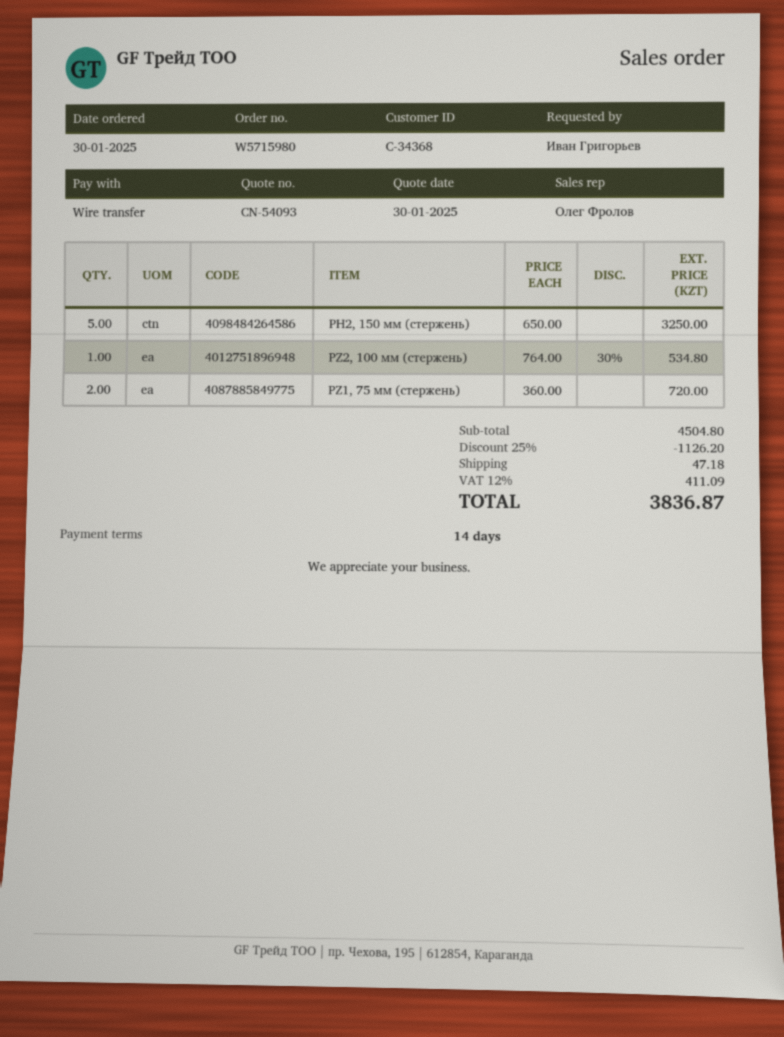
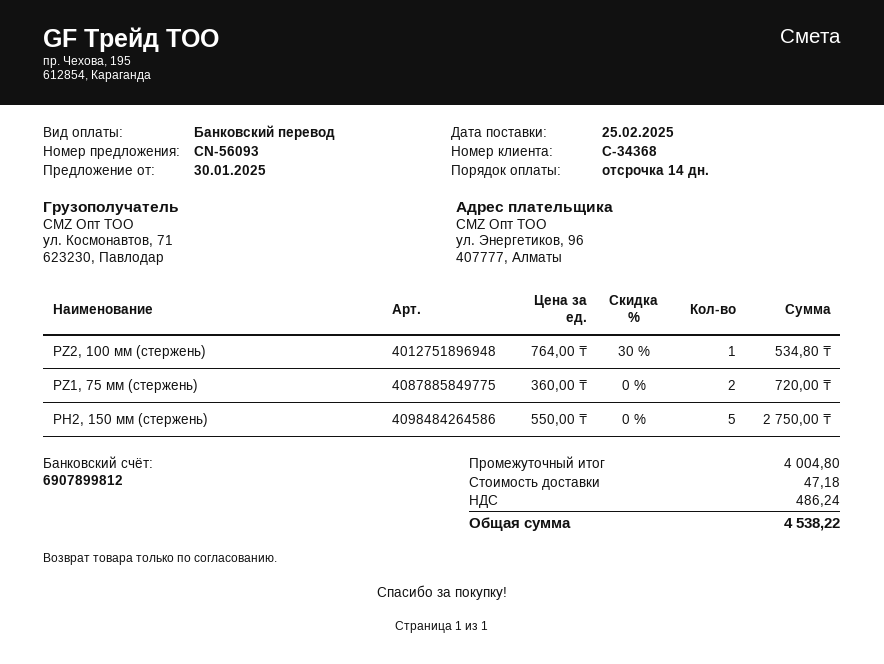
quote number: CN-54093 -> CN-56093
PH2, 150 мм (стержень): 5 x 650.00 = 3250.00 -> 5 x 550.00 = 2750.00
subtotal: 4504.80 -> 4004.80
discount: 25% = 1126.20 -> none
tax: 411.09 -> 486.24
total: 3836.87 -> 4538.22

